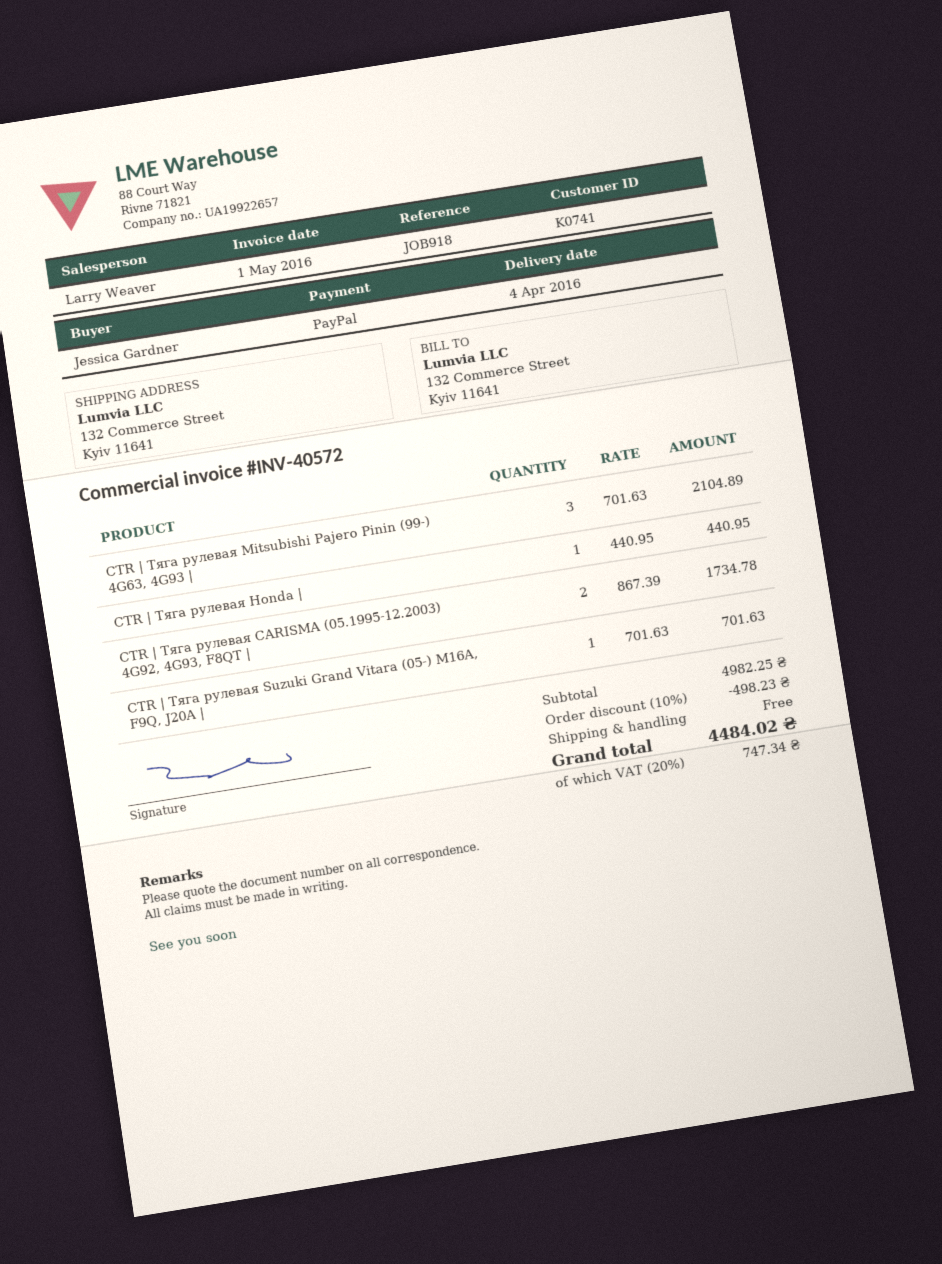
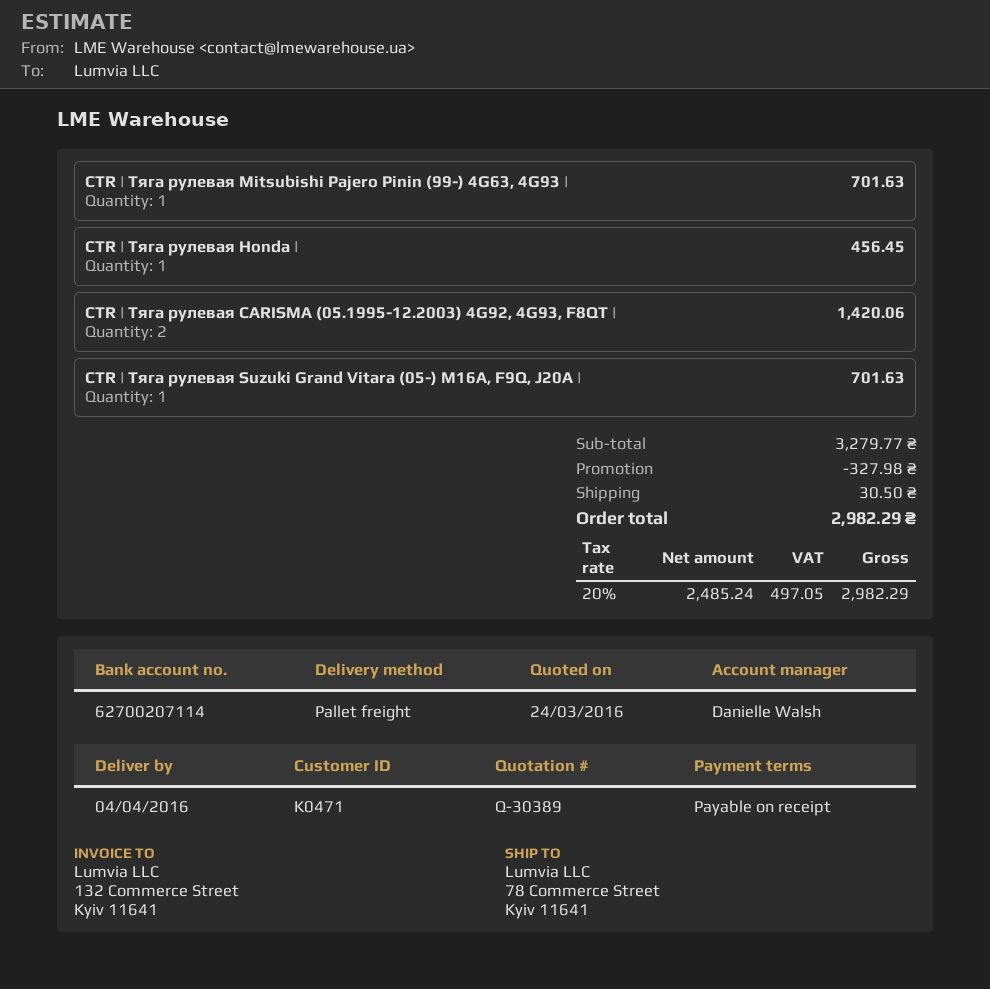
customer number: K0741 -> K0471
sales rep: Larry Weaver -> Danielle Walsh
ship to: 132 Commerce Street, Kyiv 11641 -> 78 Commerce Street, Kyiv 11641
CTR | Тяга рулевая Mitsubishi Pajero Pinin (99-) 4G63, 4G93 |: 3 for 2104.89 -> 1 for 701.63
CTR | Тяга рулевая Honda |: 1 for 440.95 -> 1 for 456.45
CTR | Тяга рулевая CARISMA (05.1995-12.2003) 4G92, 4G93, F8QT |: 2 for 1734.78 -> 2 for 1420.06
subtotal: 4982.25 -> 3279.77
discount: 498.23 -> 327.98
shipping: 0.00 -> 30.50
tax: 20% = 747.34 -> 20% = 497.05
total: 4484.02 -> 2982.29

